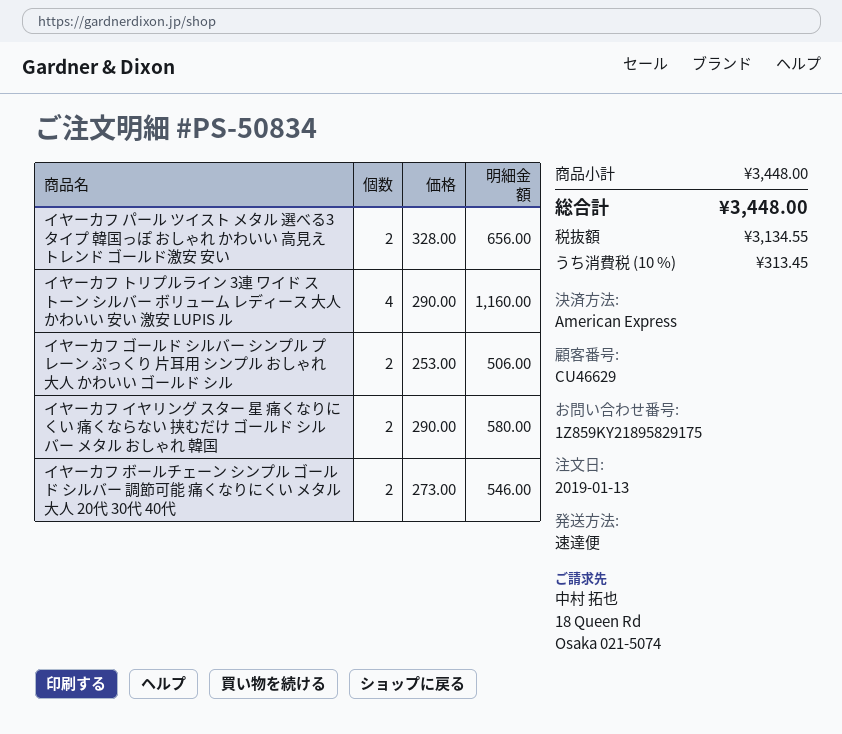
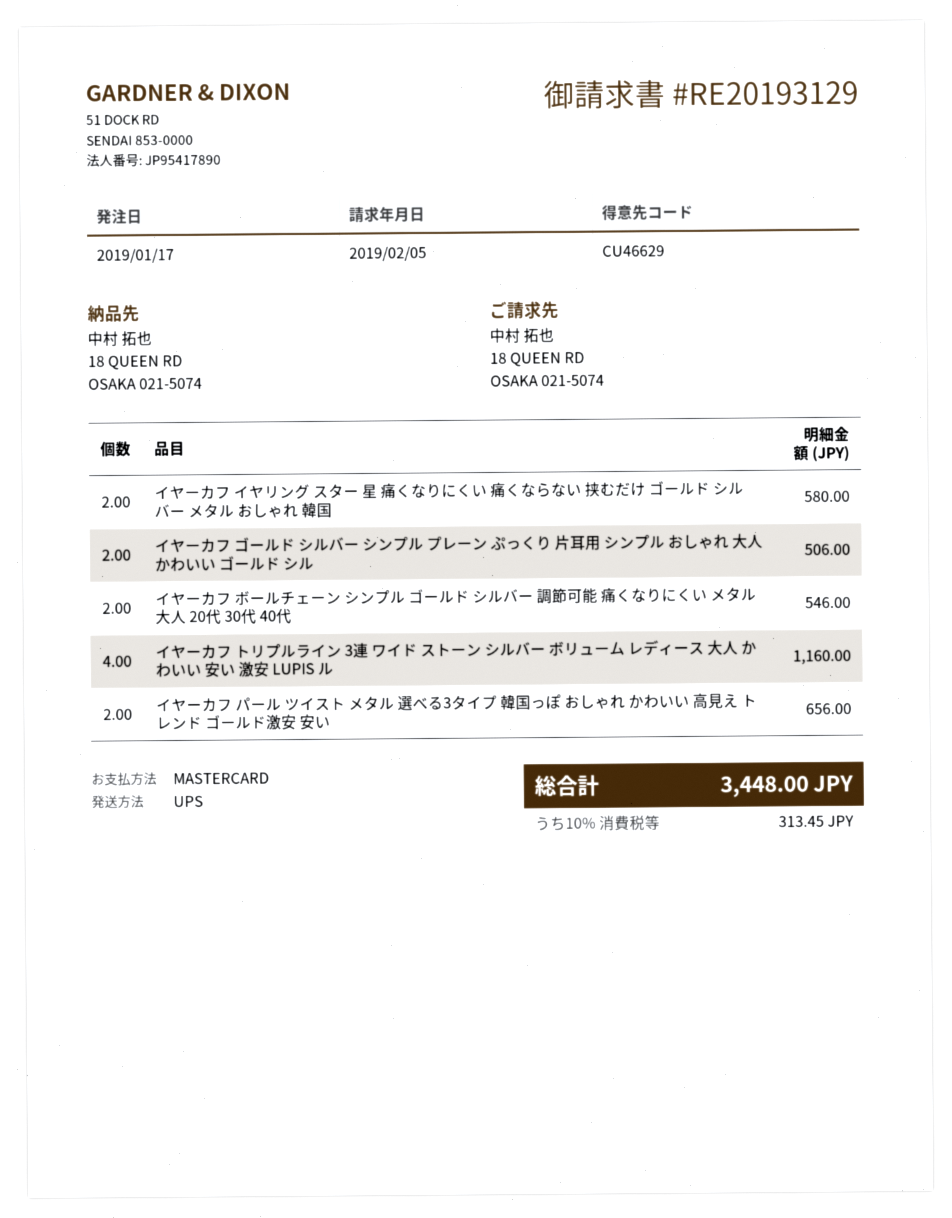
order date: 2019-01-13 -> 2019-01-17
payment method: American Express -> Mastercard
shipping method: express -> UPS

